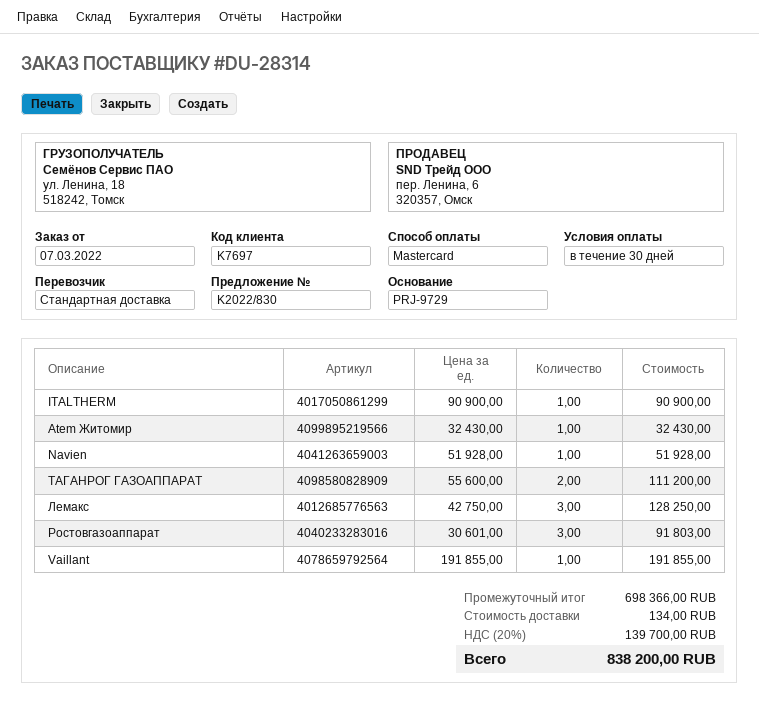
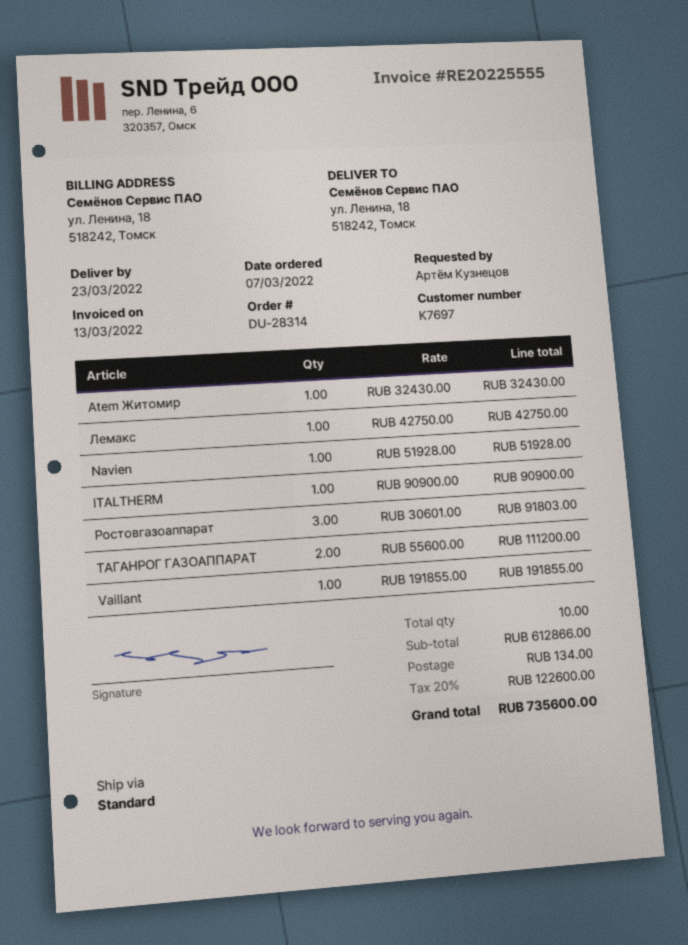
Лемакс: 3 x 42750.00 = 128250.00 -> 1 x 42750.00 = 42750.00
subtotal: 698366.00 -> 612866.00
tax: 20% = 139700.00 -> 20% = 122600.00
total: 838200.00 -> 735600.00

